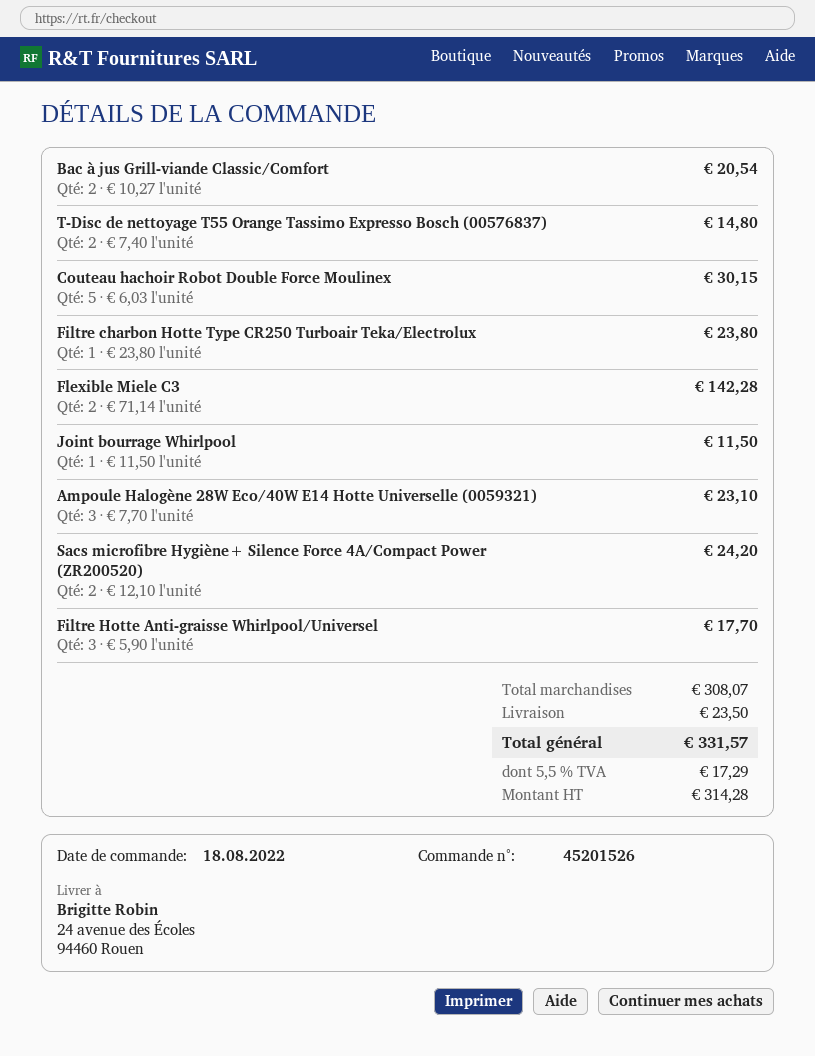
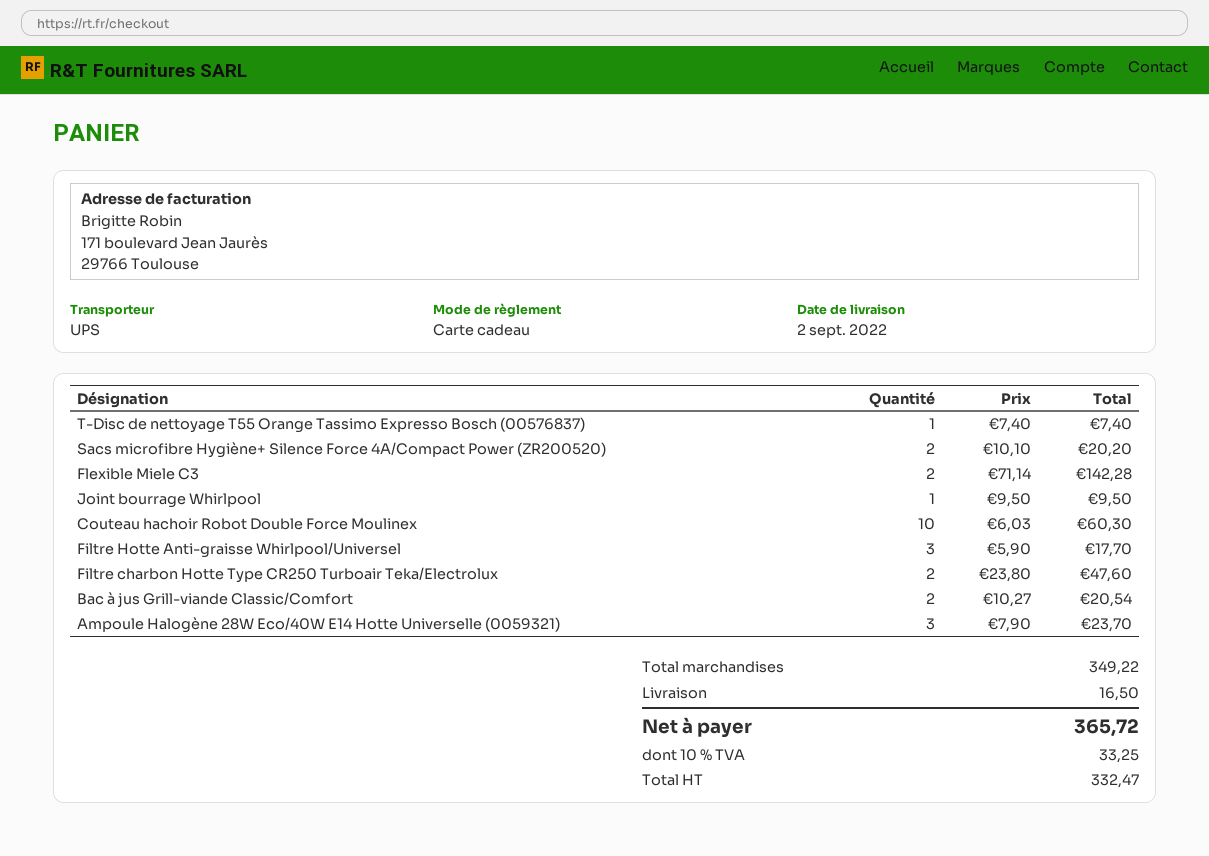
T-Disc de nettoyage T55 Orange Tassimo Expresso Bosch (00576837): 2 x 7.40 = 14.80 -> 1 x 7.40 = 7.40
Couteau hachoir Robot Double Force Moulinex: 5 x 6.03 = 30.15 -> 10 x 6.03 = 60.30
Filtre charbon Hotte Type CR250 Turboair Teka/Electrolux: 1 x 23.80 = 23.80 -> 2 x 23.80 = 47.60
Joint bourrage Whirlpool: 1 x 11.50 = 11.50 -> 1 x 9.50 = 9.50
Ampoule Halogène 28W Eco/40W E14 Hotte Universelle (0059321): 3 x 7.70 = 23.10 -> 3 x 7.90 = 23.70
Sacs microfibre Hygiène+ Silence Force 4A/Compact Power (ZR200520): 2 x 12.10 = 24.20 -> 2 x 10.10 = 20.20
subtotal: 308.07 -> 349.22
shipping: 23.50 -> 16.50
net: 314.28 -> 332.47
tax: 5.5% = 17.29 -> 10% = 33.25
total: 331.57 -> 365.72

